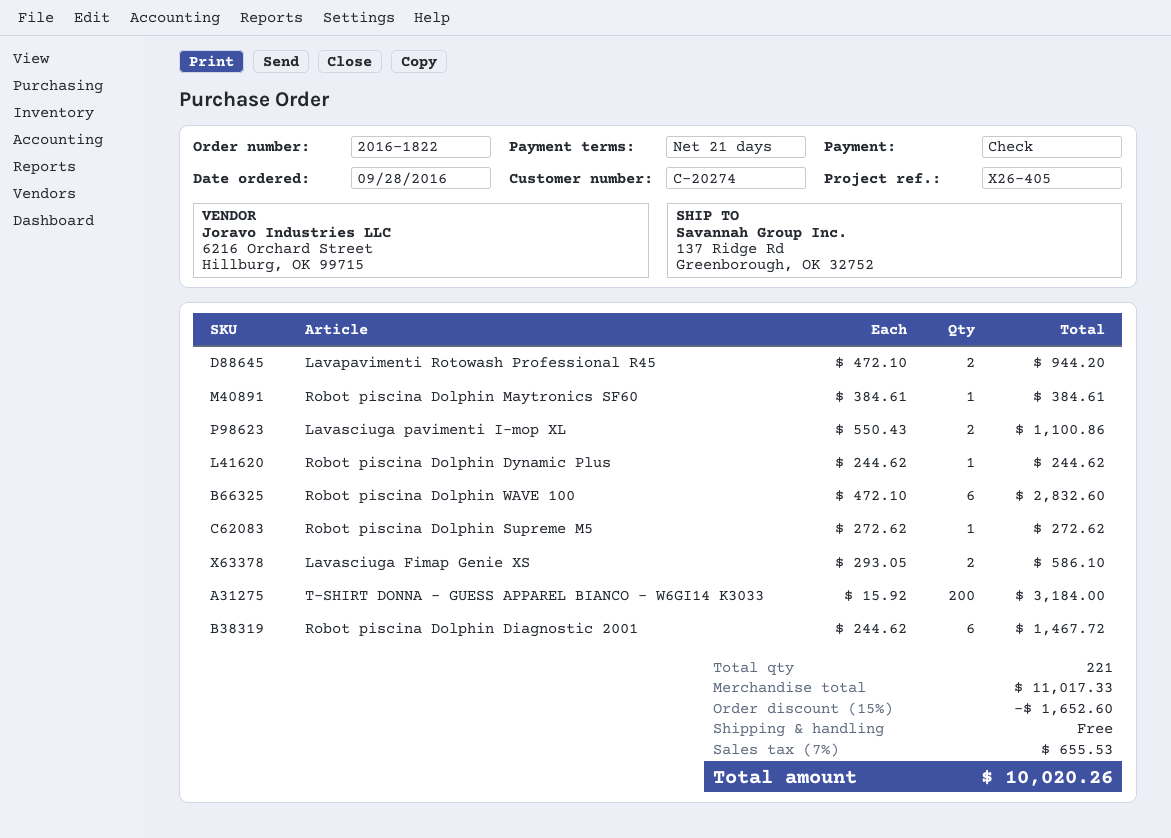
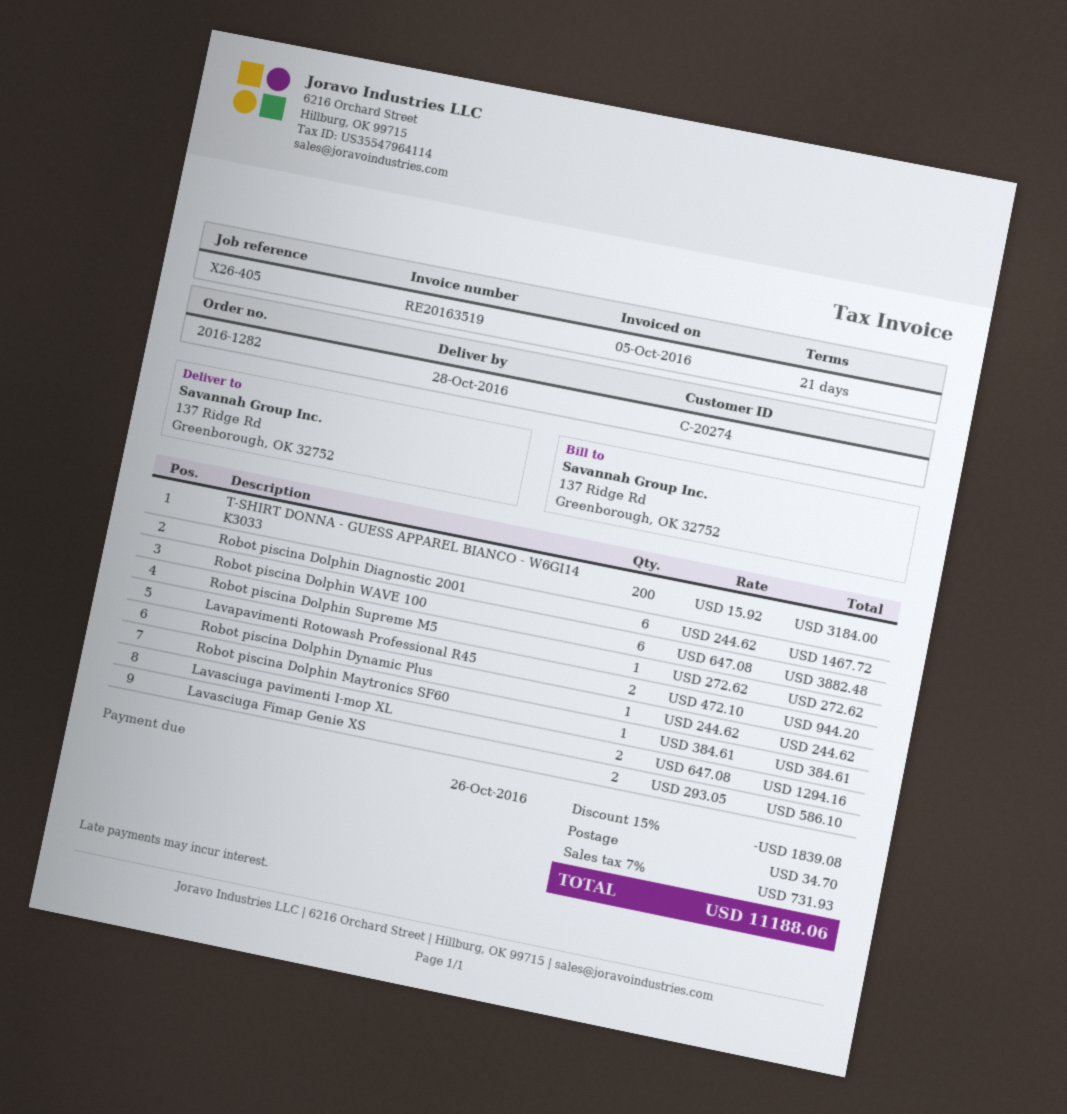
order number: 2016-1822 -> 2016-1282
Lavasciuga pavimenti I-mop XL: 2 x 550.43 = 1100.86 -> 2 x 647.08 = 1294.16
Robot piscina Dolphin WAVE 100: 6 x 472.10 = 2832.60 -> 6 x 647.08 = 3882.48
discount: 15% = 1652.60 -> 15% = 1839.08
shipping: 0.00 -> 34.70
tax: 7% = 655.53 -> 7% = 731.93
total: 10020.26 -> 11188.06

